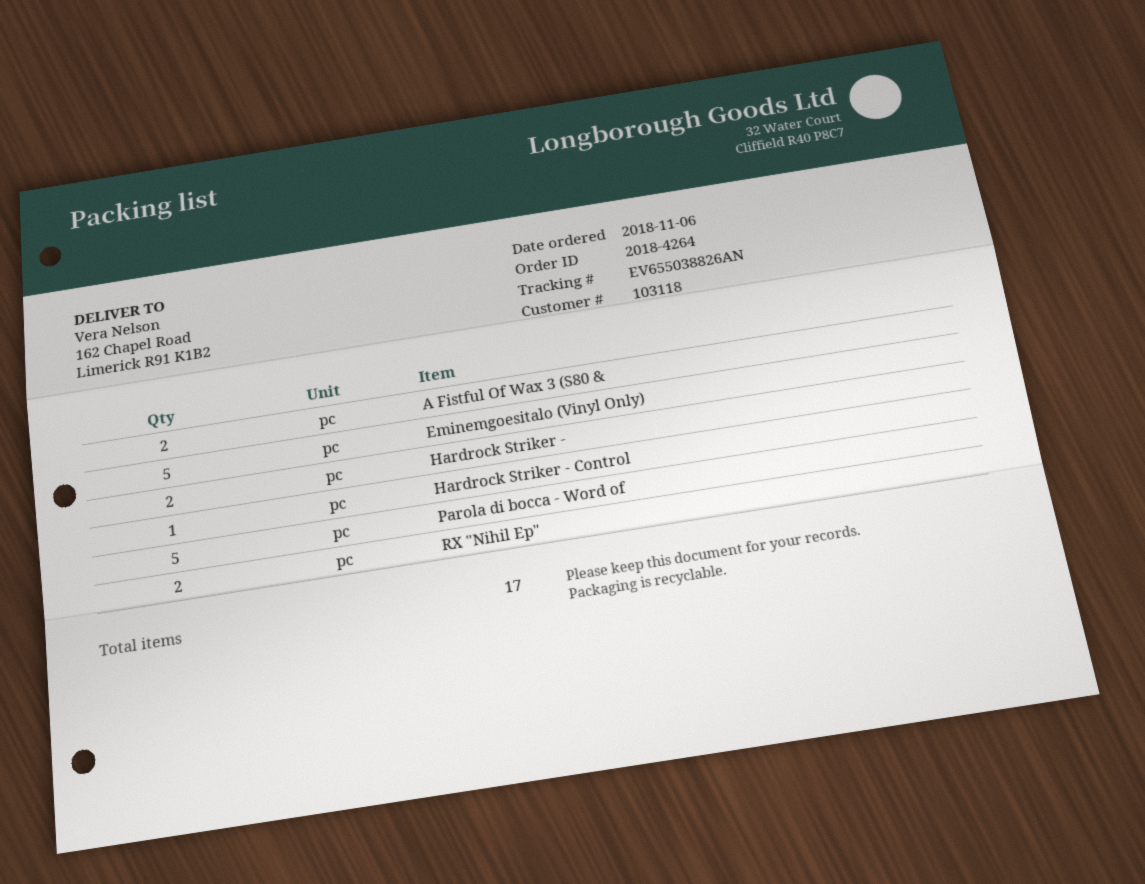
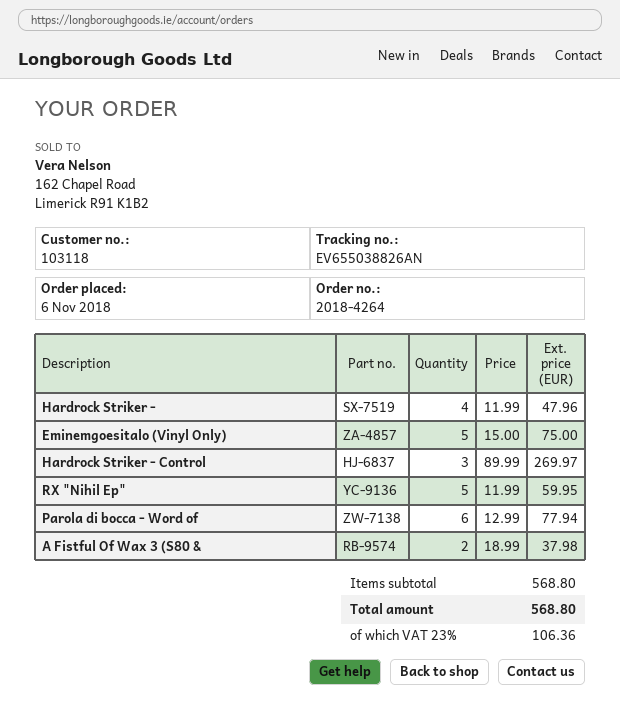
Hardrock Striker -: 2 -> 4
Hardrock Striker - Control: 1 -> 3
Parola di bocca - Word of: 5 -> 6
RX "Nihil Ep": 2 -> 5

